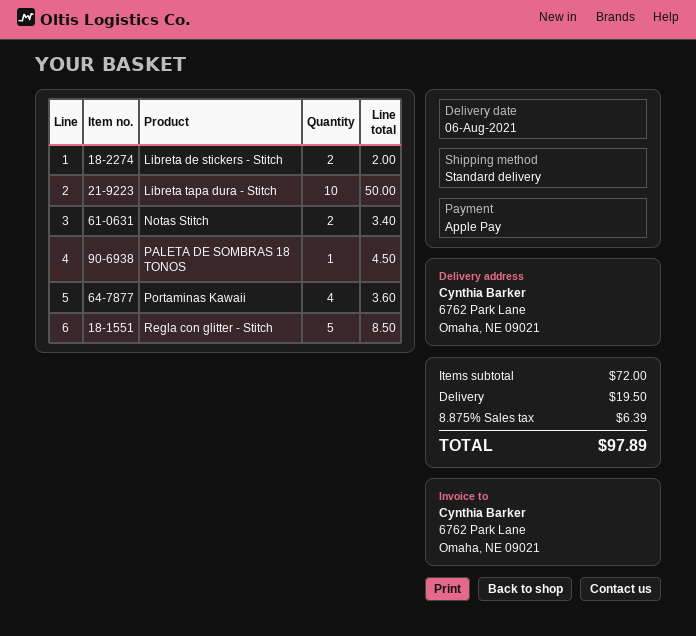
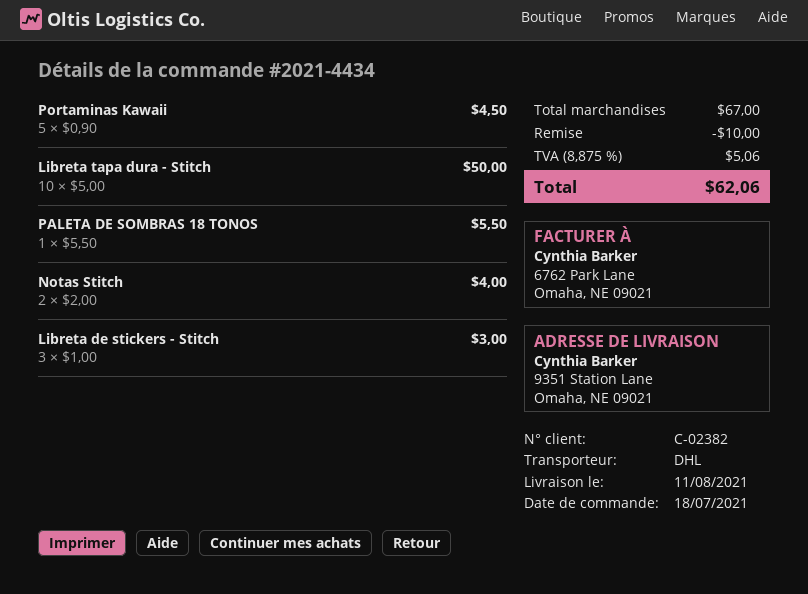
delivery date: 2021-08-06 -> 2021-08-11
shipping method: standard -> DHL
ship to: 6762 Park Lane, Omaha, NE 09021 -> 9351 Station Lane, Omaha, NE 09021
Libreta de stickers - Stitch: 2 for 2.00 -> 3 for 3.00
Notas Stitch: 2 for 3.40 -> 2 for 4.00
PALETA DE SOMBRAS 18 TONOS: 1 for 4.50 -> 1 for 5.50
Portaminas Kawaii: 4 for 3.60 -> 5 for 4.50
Regla con glitter - Stitch: 5 for 8.50 -> none
subtotal: 72.00 -> 67.00
discount: none -> 10.00
shipping: 19.50 -> none
tax: 8.875% = 6.39 -> 8.875% = 5.06
total: 97.89 -> 62.06

